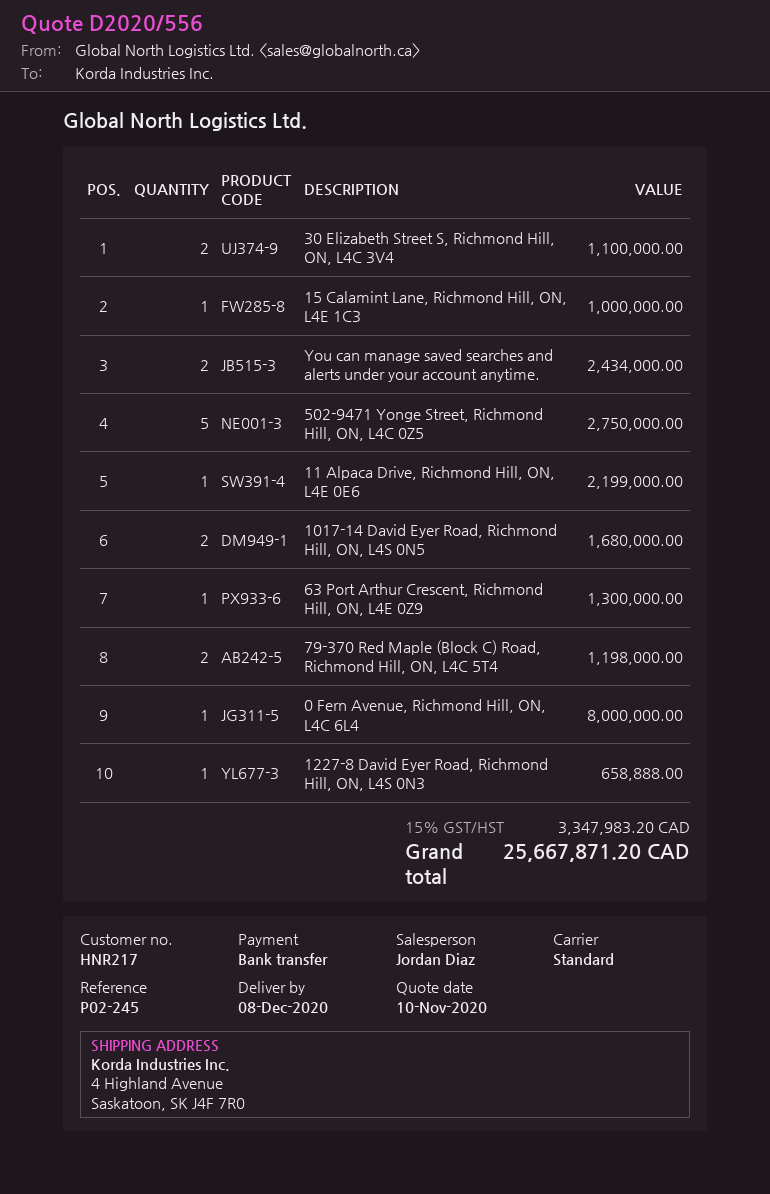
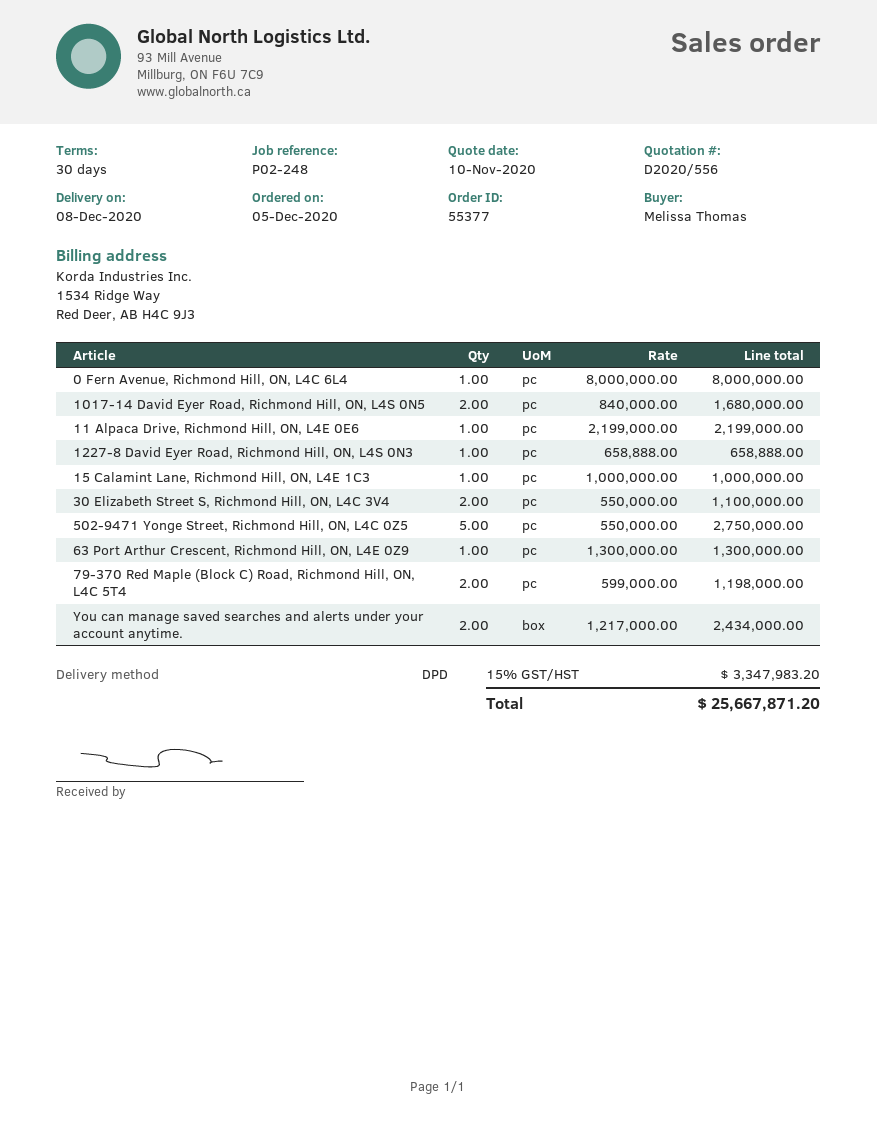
reference: P02-245 -> P02-248
shipping method: standard -> DPD

